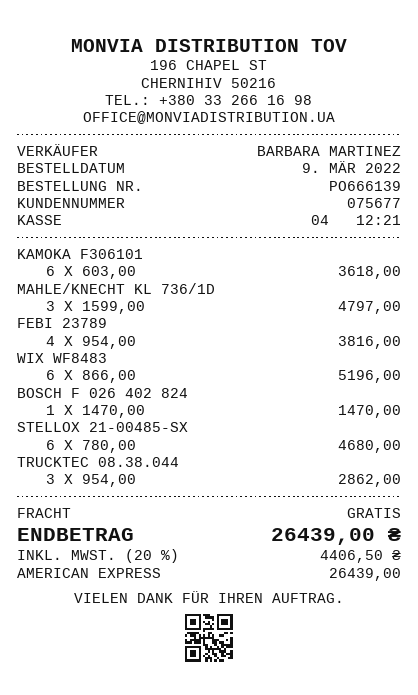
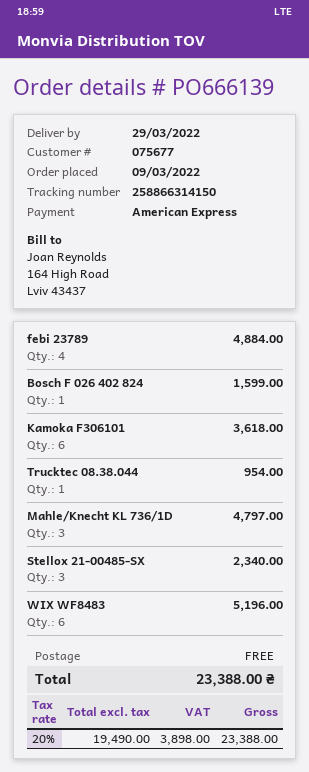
FEBI 23789: 4 for 3816.00 -> 4 for 4884.00
BOSCH F 026 402 824: 1 for 1470.00 -> 1 for 1599.00
STELLOX 21-00485-SX: 6 for 4680.00 -> 3 for 2340.00
TRUCKTEC 08.38.044: 3 for 2862.00 -> 1 for 954.00
tax: 20% = 4406.50 -> 20% = 3898.00
total: 26439.00 -> 23388.00

